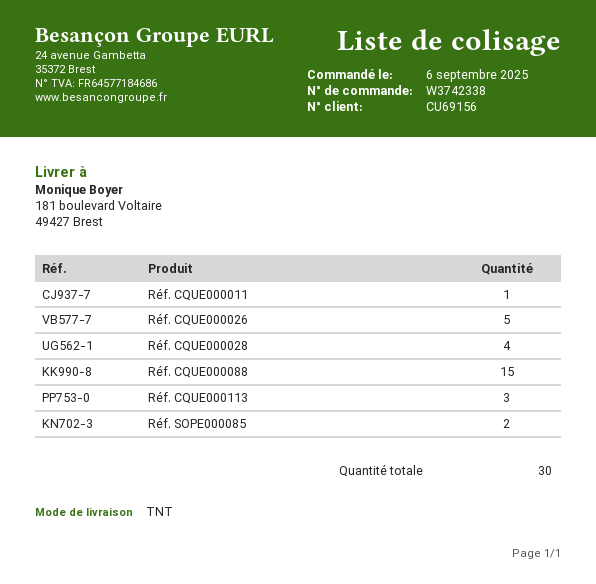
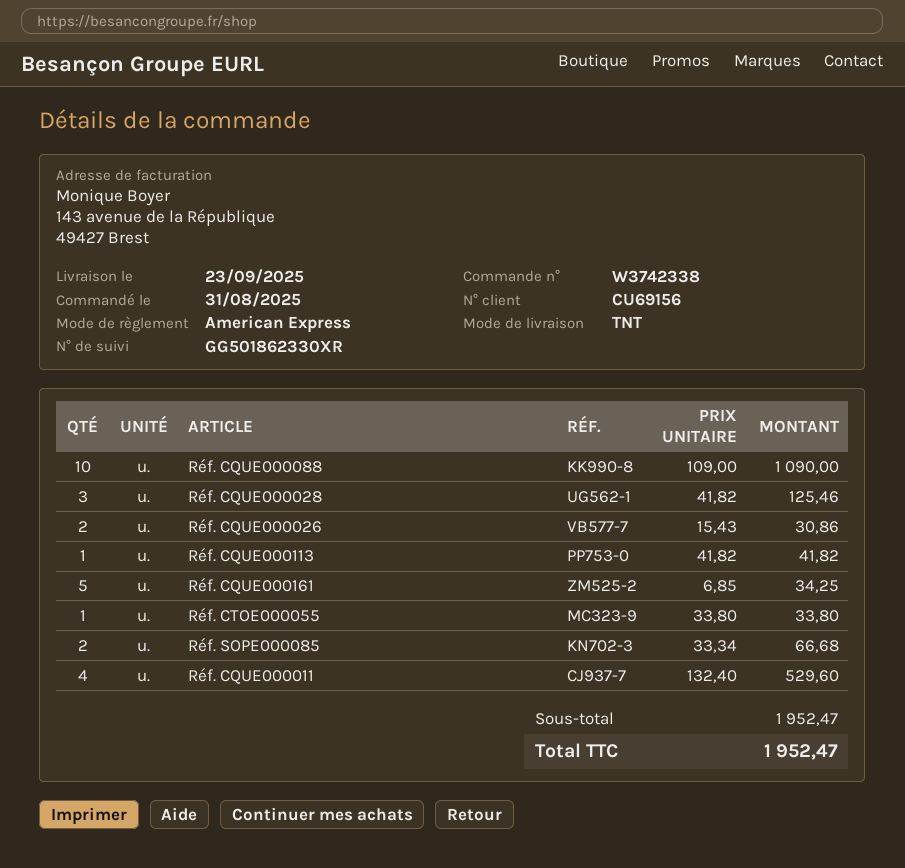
order date: 2025-09-06 -> 2025-08-31
Réf. CQUE000011: 1 -> 4
Réf. CQUE000026: 5 -> 2
Réf. CQUE000028: 4 -> 3
Réf. CQUE000088: 15 -> 10
Réf. CQUE000113: 3 -> 1
Réf. CQUE000161: none -> 5
Réf. CTOE000055: none -> 1

